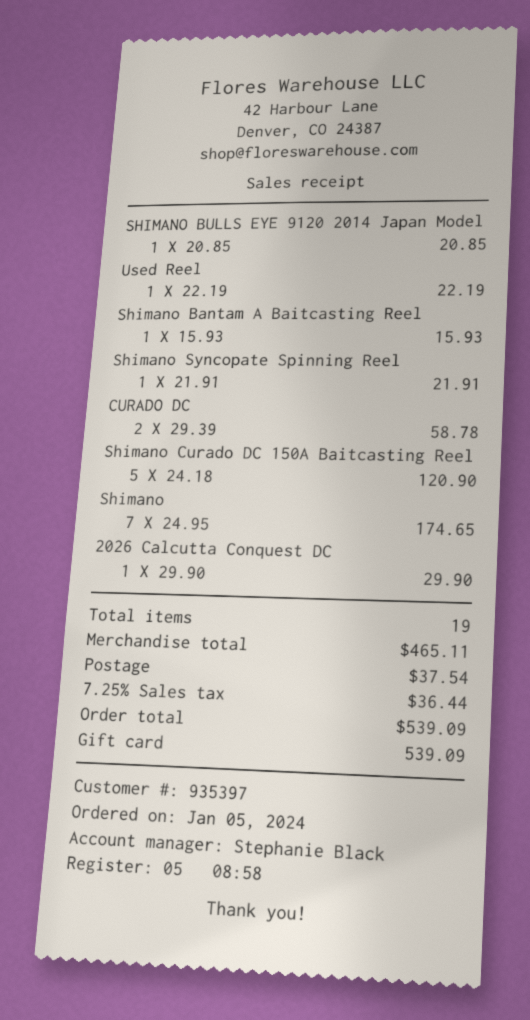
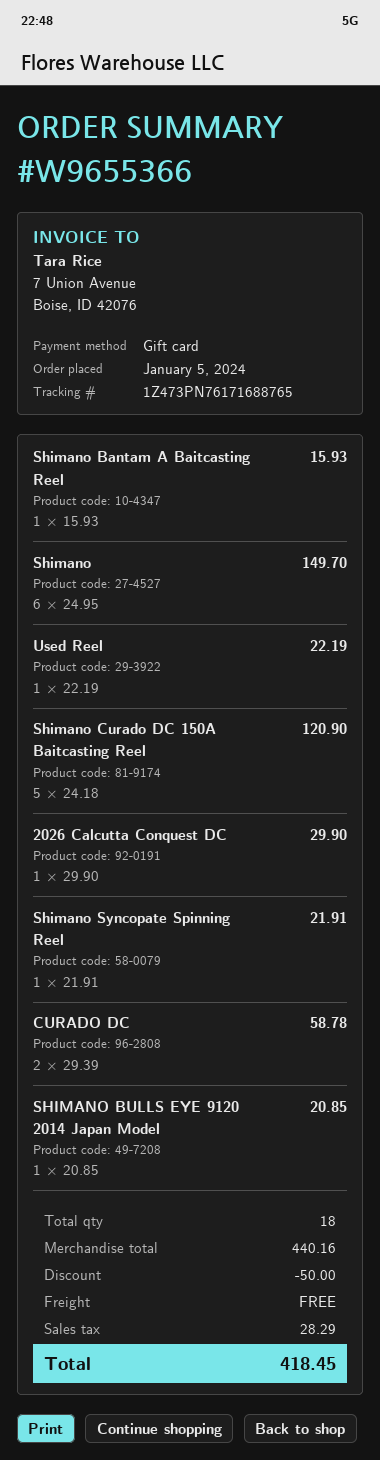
Shimano: 7 x 24.95 = 174.65 -> 6 x 24.95 = 149.70
total quantity: 19 -> 18
subtotal: 465.11 -> 440.16
discount: none -> 50.00
shipping: 37.54 -> 0.00
tax: 36.44 -> 28.29
total: 539.09 -> 418.45

